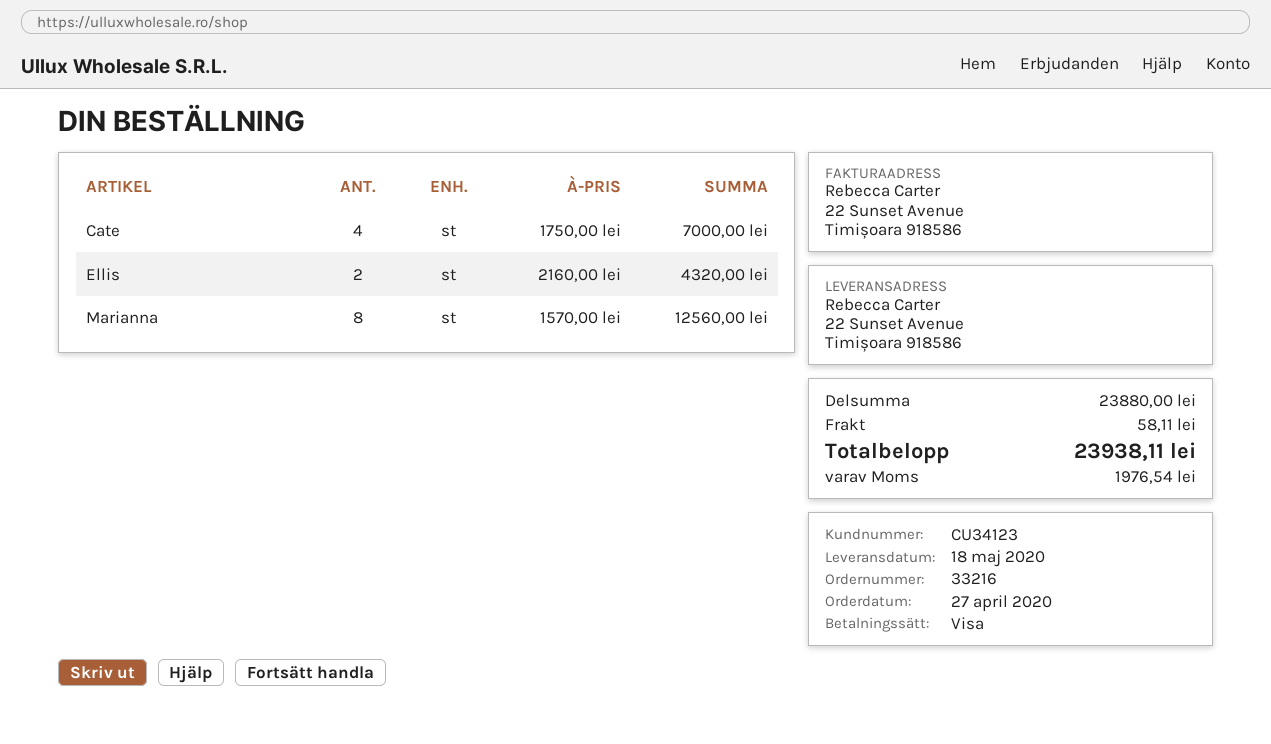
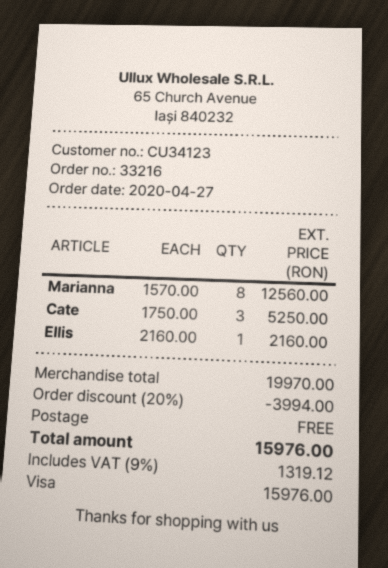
Cate: 4 x 1750.00 = 7000.00 -> 3 x 1750.00 = 5250.00
Ellis: 2 x 2160.00 = 4320.00 -> 1 x 2160.00 = 2160.00
subtotal: 23880.00 -> 19970.00
discount: none -> 20% = 3994.00
shipping: 58.11 -> 0.00
tax: 1976.54 -> 1319.12
total: 23938.11 -> 15976.00

